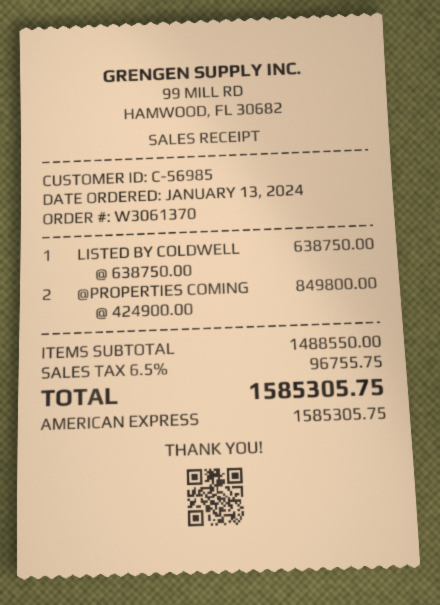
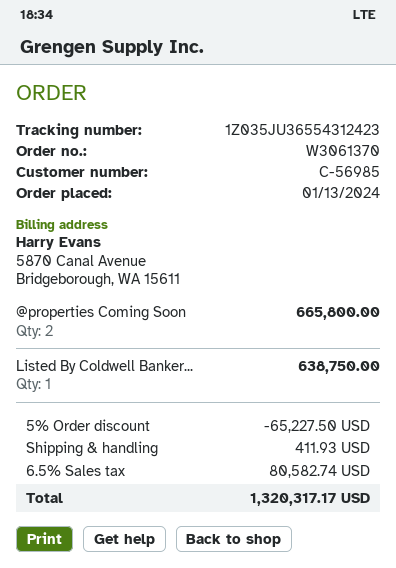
@PROPERTIES COMING: 2 for 849800.00 -> 2 for 665800.00
discount: none -> 5% = 65227.50
shipping: none -> 411.93
tax: 6.5% = 96755.75 -> 6.5% = 80582.74
total: 1585305.75 -> 1320317.17

